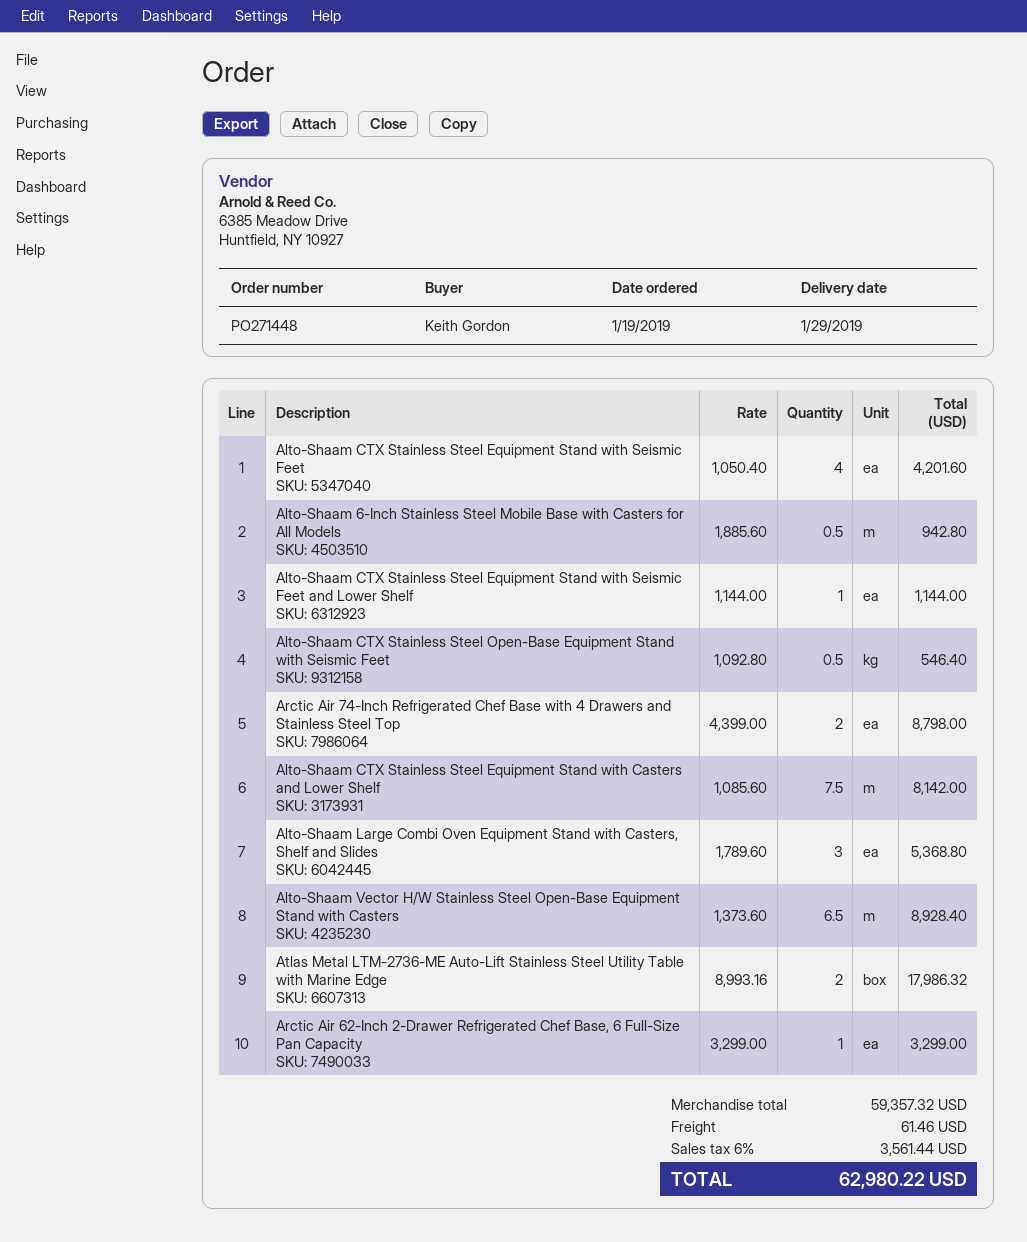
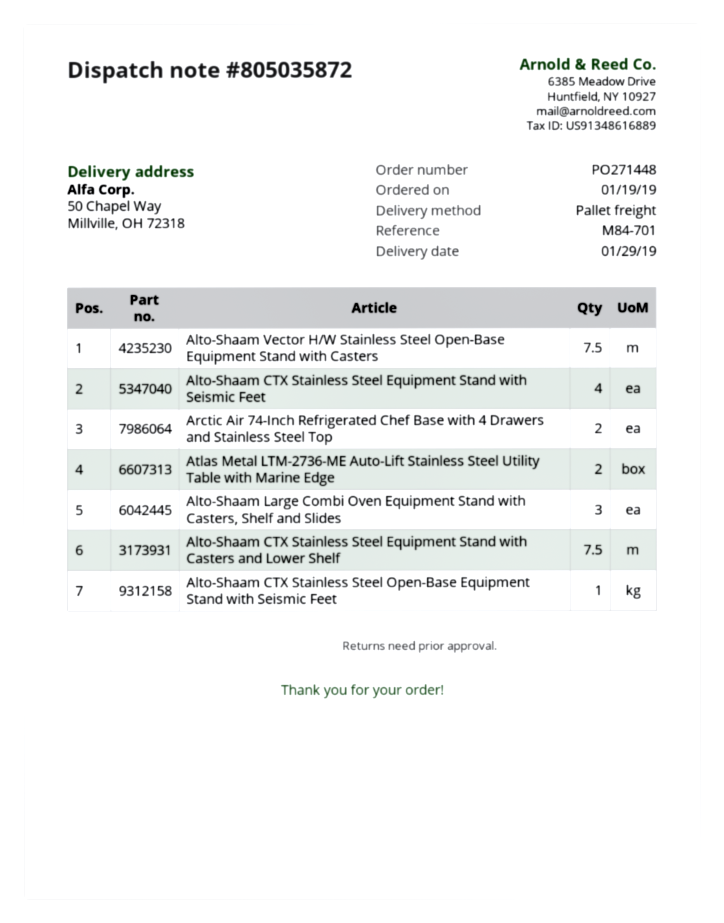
Alto-Shaam 6-Inch Stainless Steel Mobile Base with Casters for All Models: 0.5 -> none
Alto-Shaam CTX Stainless Steel Equipment Stand with Seismic Feet and Lower Shelf: 1 -> none
Alto-Shaam CTX Stainless Steel Open-Base Equipment Stand with Seismic Feet: 0.5 -> 1
Alto-Shaam Vector H/W Stainless Steel Open-Base Equipment Stand with Casters: 6.5 -> 7.5
Arctic Air 62-Inch 2-Drawer Refrigerated Chef Base, 6 Full-Size Pan Capacity: 1 -> none

